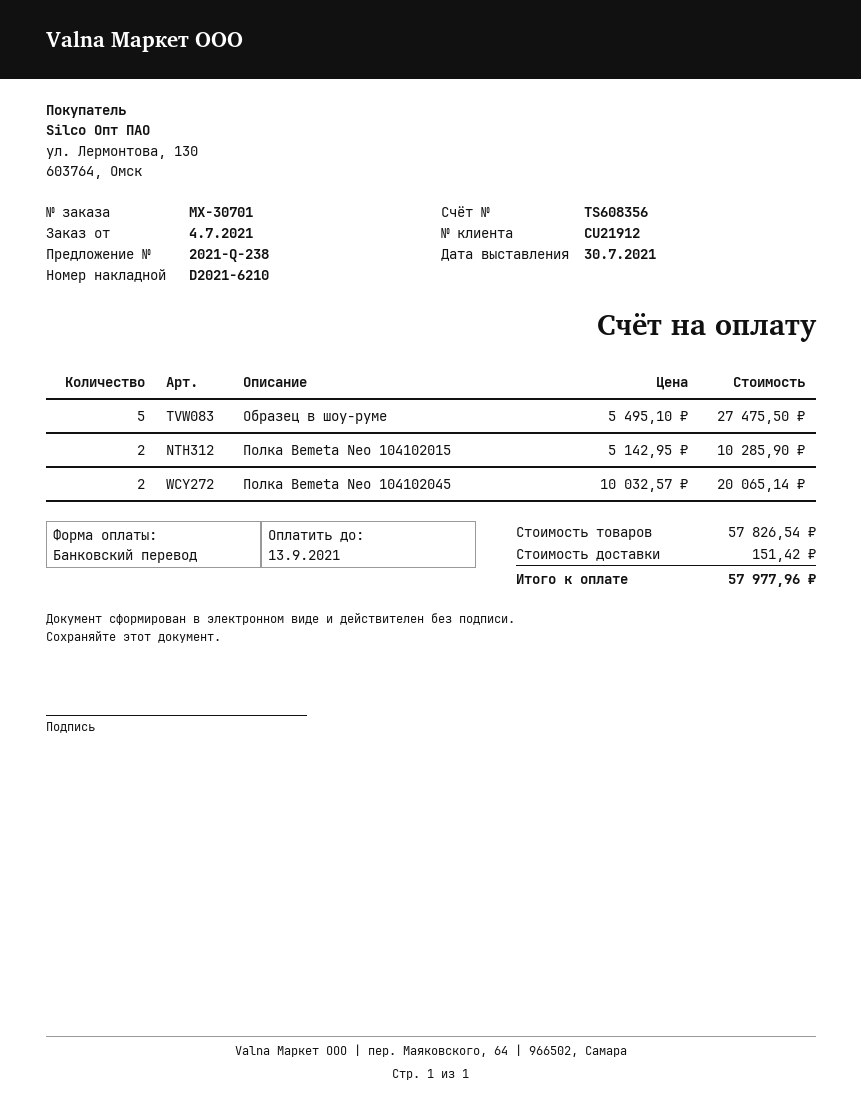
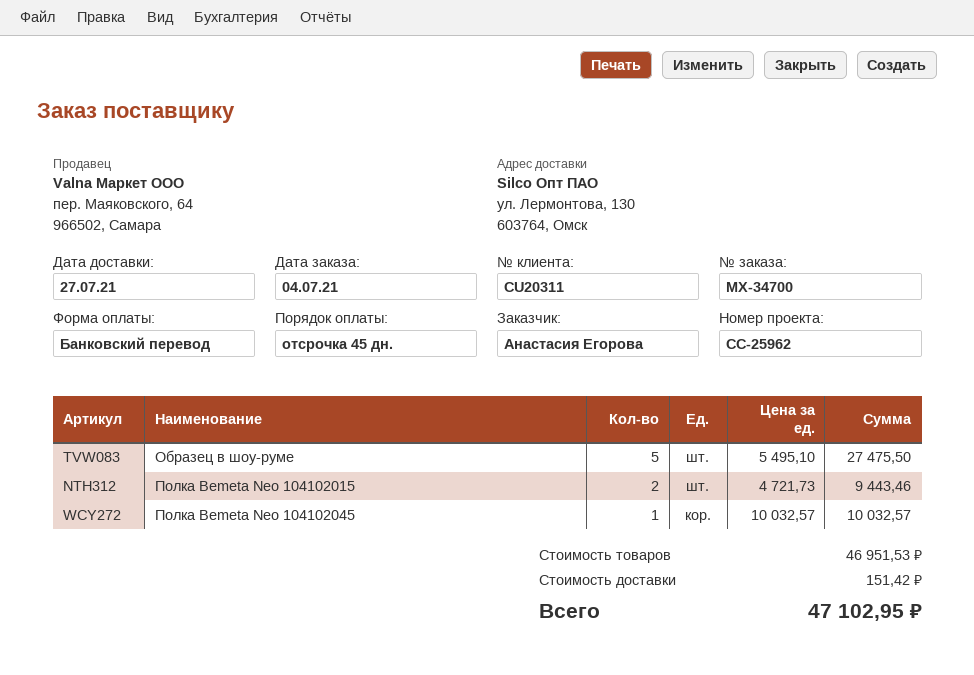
order number: MX-30701 -> MX-34700
customer number: CU21912 -> CU20311
Полка Bemeta Neo 104102015: 2 x 5142.95 = 10285.90 -> 2 x 4721.73 = 9443.46
Полка Bemeta Neo 104102045: 2 x 10032.57 = 20065.14 -> 1 x 10032.57 = 10032.57
subtotal: 57826.54 -> 46951.53
total: 57977.96 -> 47102.95

